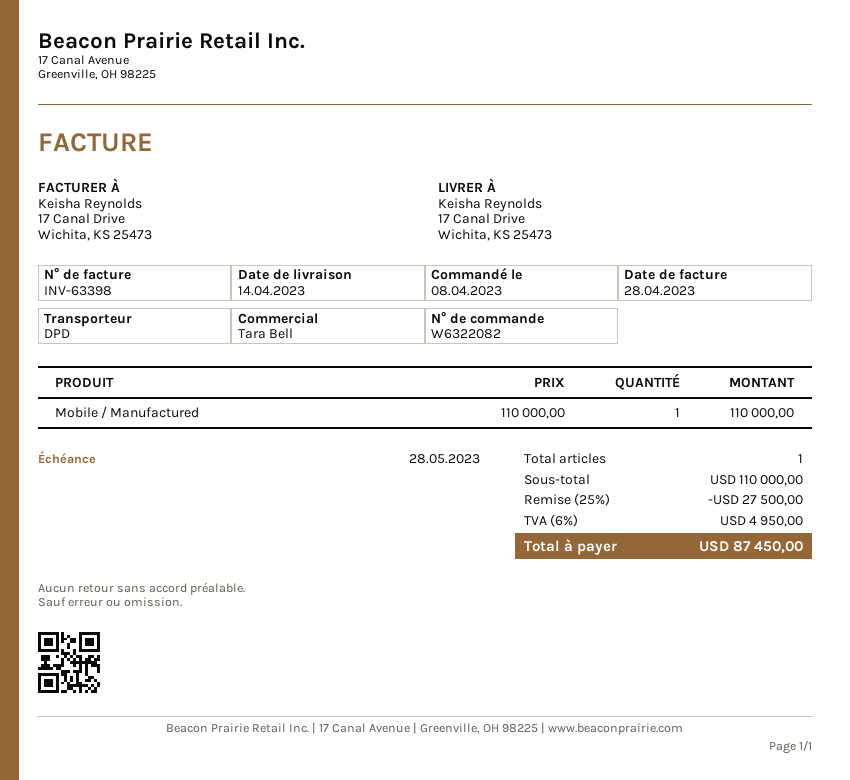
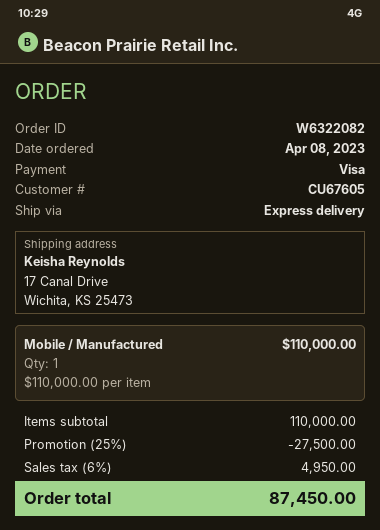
shipping method: DPD -> express

